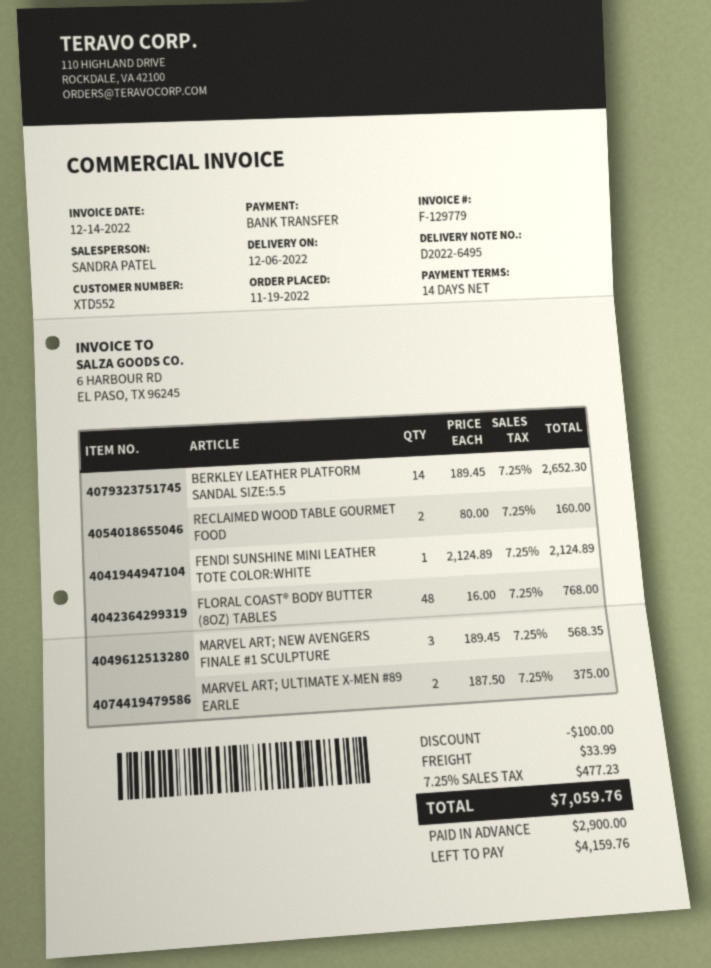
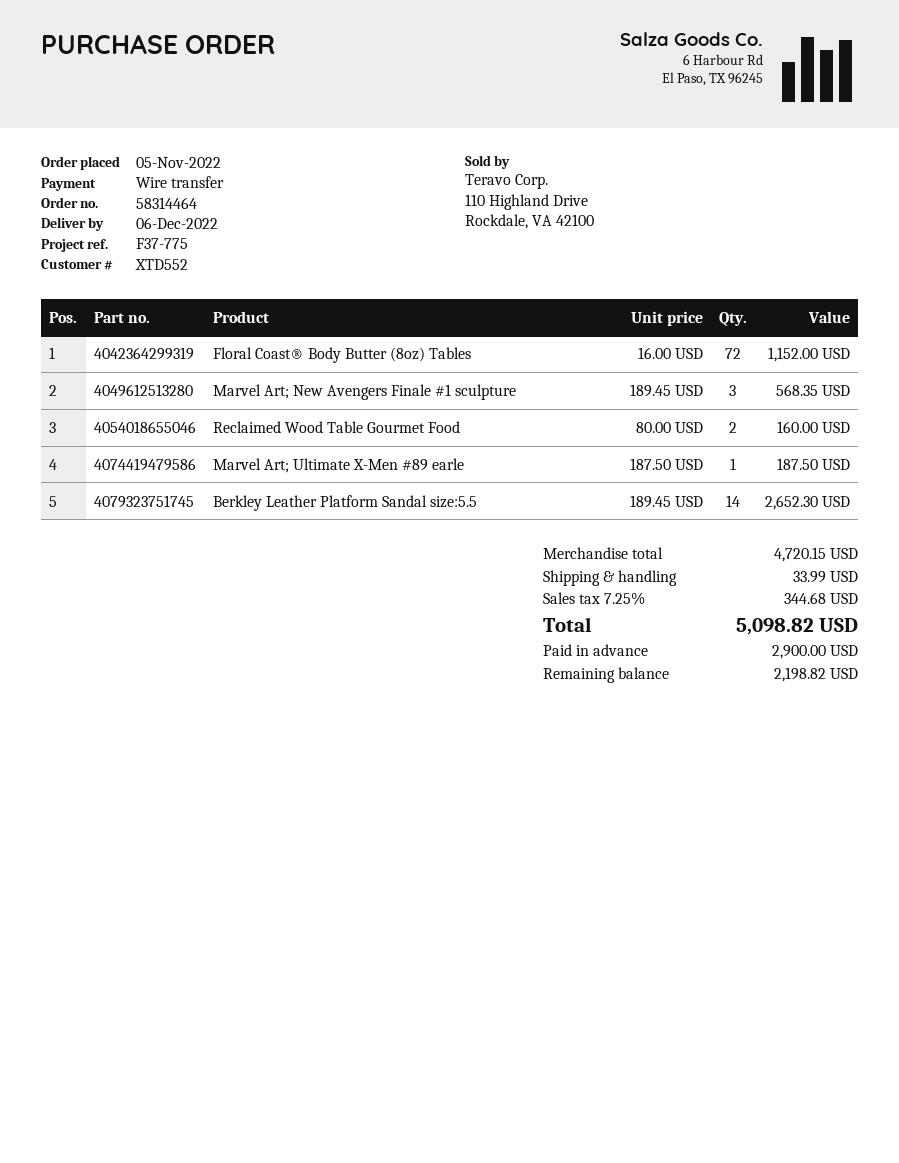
order date: 2022-11-19 -> 2022-11-05
FENDI SUNSHINE MINI LEATHER TOTE COLOR:WHITE: 1 x 2124.89 = 2124.89 -> none
FLORAL COAST® BODY BUTTER (8OZ) TABLES: 48 x 16.00 = 768.00 -> 72 x 16.00 = 1152.00
MARVEL ART; ULTIMATE X-MEN #89 EARLE: 2 x 187.50 = 375.00 -> 1 x 187.50 = 187.50
discount: 100.00 -> none
tax: 7.25% = 477.23 -> 7.25% = 344.68
total: 7059.76 -> 5098.82
balance: 4159.76 -> 2198.82

